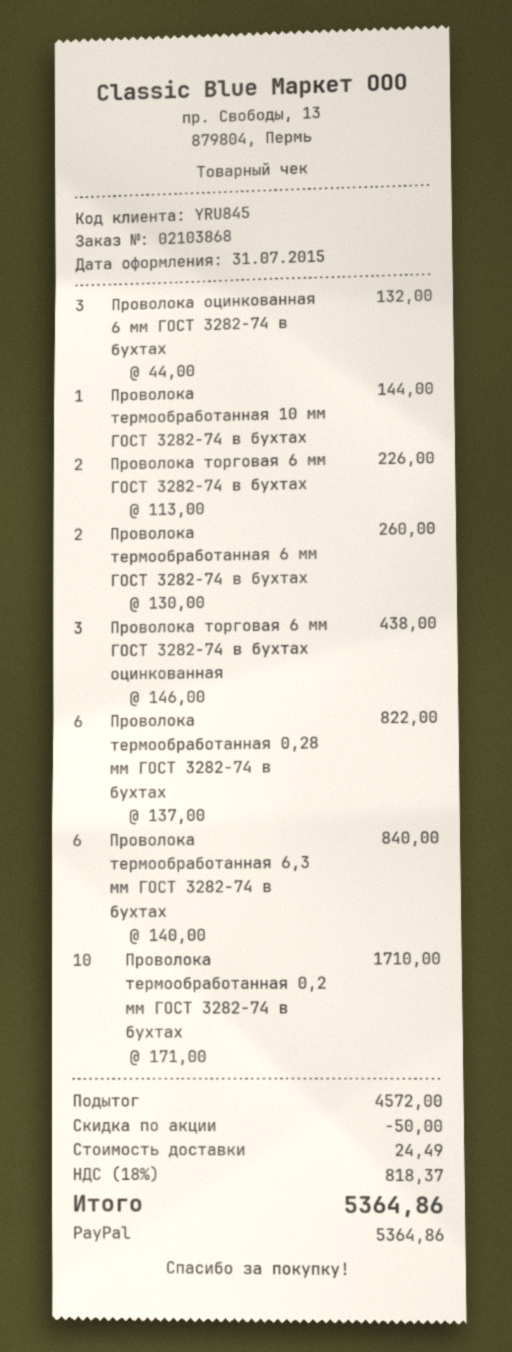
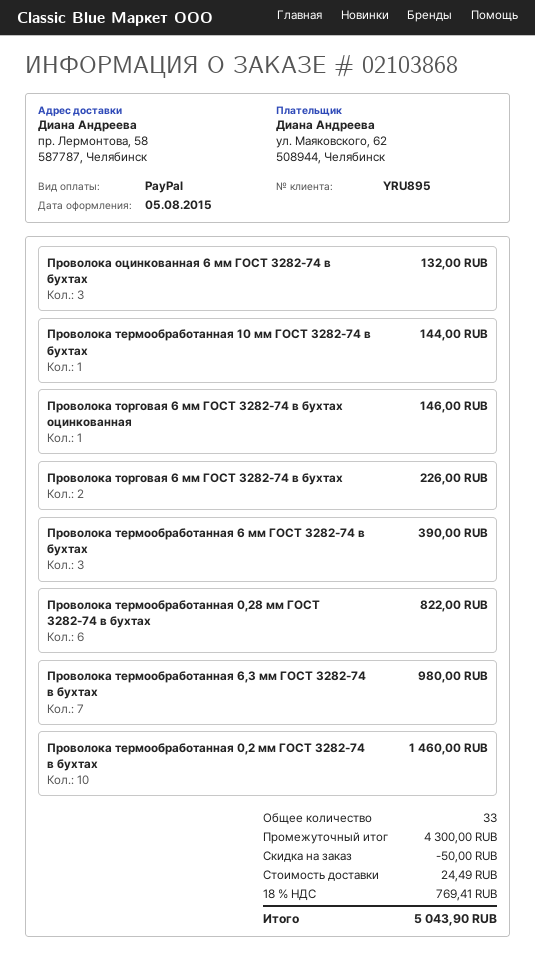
order date: 2015-07-31 -> 2015-08-05
customer number: YRU845 -> YRU895
Проволока термообработанная 6 мм ГОСТ 3282-74 в бухтах: 2 for 260.00 -> 3 for 390.00
Проволока торговая 6 мм ГОСТ 3282-74 в бухтах оцинкованная: 3 for 438.00 -> 1 for 146.00
Проволока термообработанная 6,3 мм ГОСТ 3282-74 в бухтах: 6 for 840.00 -> 7 for 980.00
Проволока термообработанная 0,2 мм ГОСТ 3282-74 в бухтах: 10 for 1710.00 -> 10 for 1460.00
subtotal: 4572.00 -> 4300.00
tax: 18% = 818.37 -> 18% = 769.41
total: 5364.86 -> 5043.90

